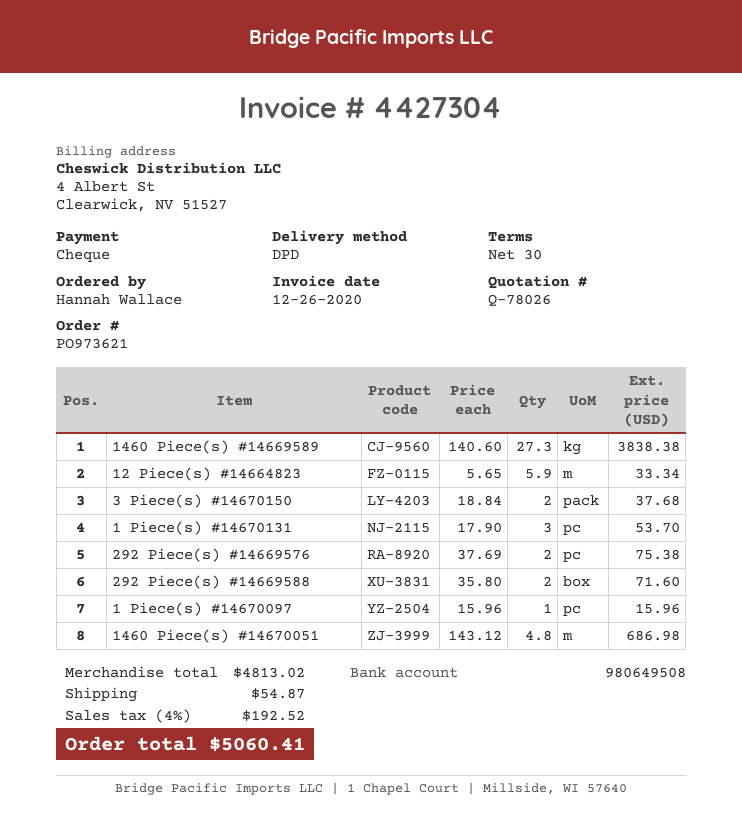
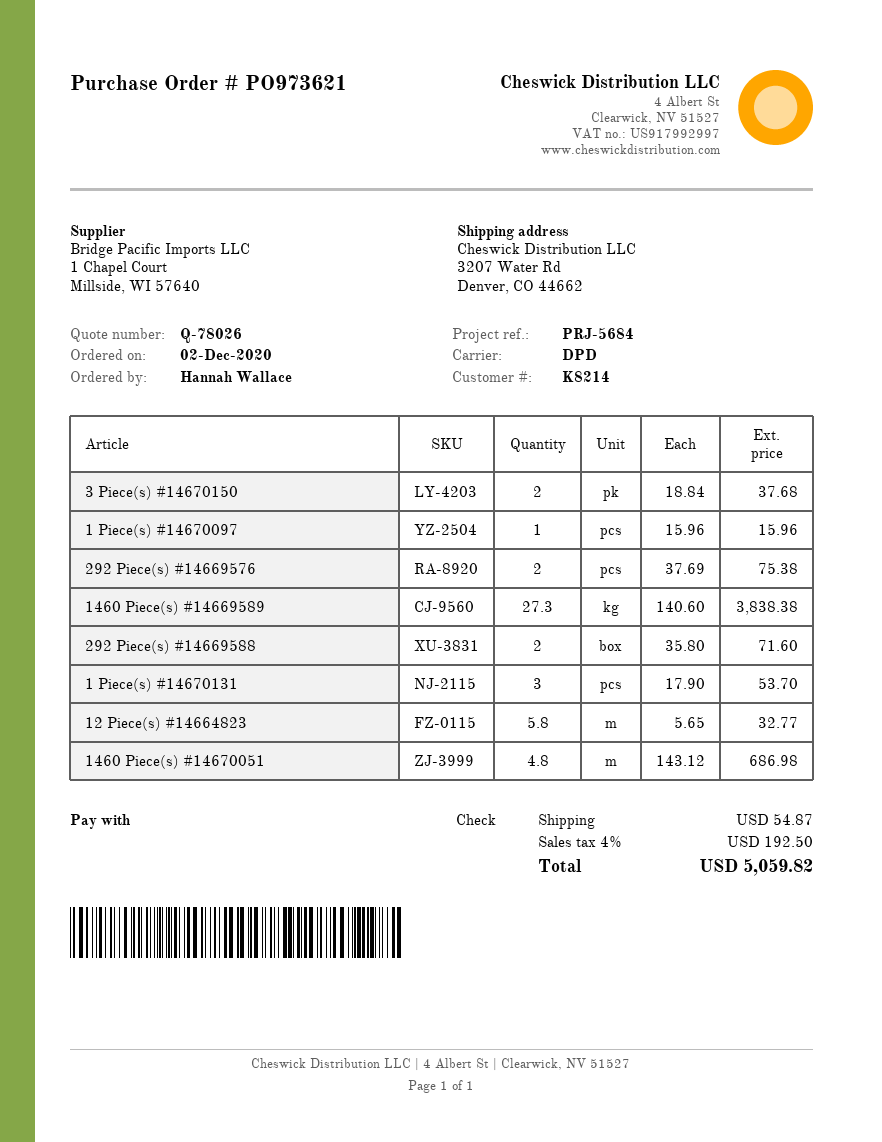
12 Piece(s) #14664823: 5.9 x 5.65 = 33.34 -> 5.8 x 5.65 = 32.77
tax: 4% = 192.52 -> 4% = 192.50
total: 5060.41 -> 5059.82

